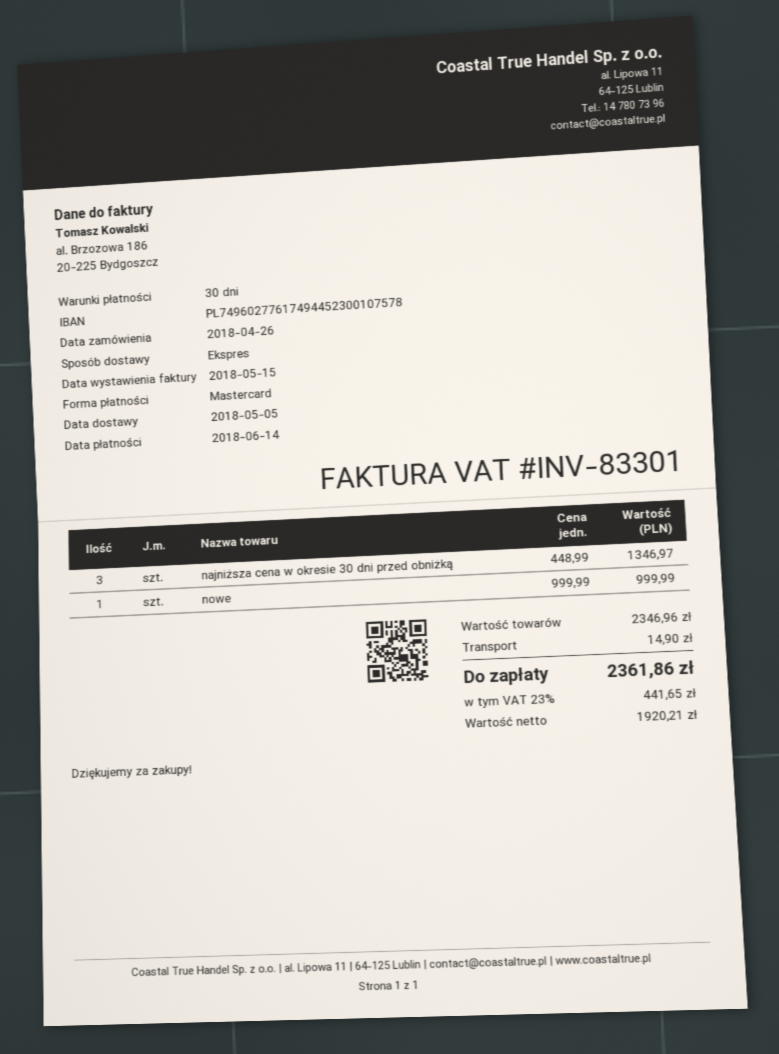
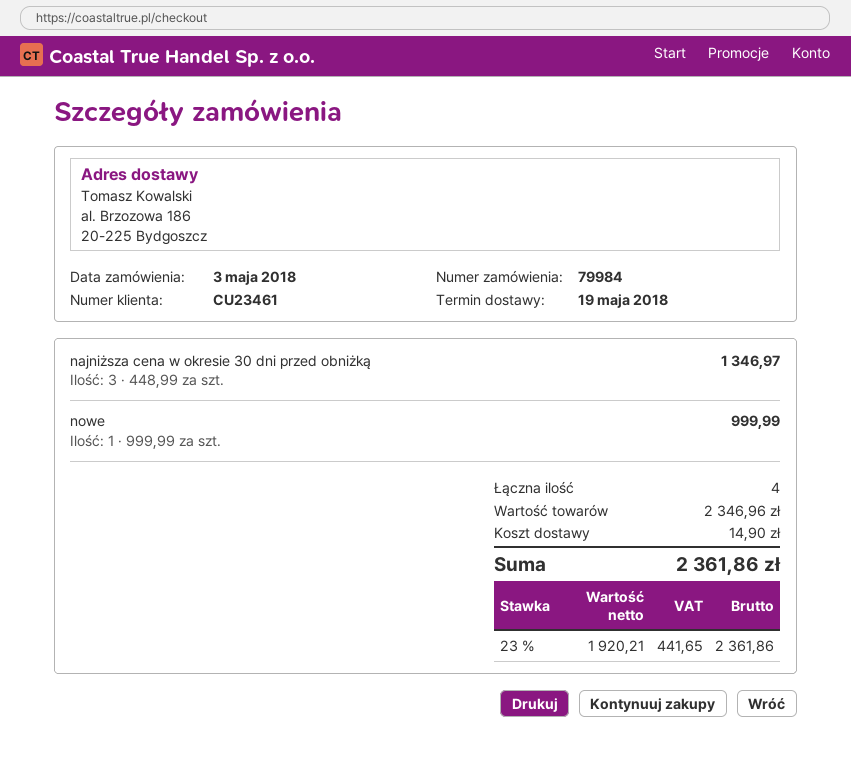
order date: 2018-04-26 -> 2018-05-03
delivery date: 2018-05-05 -> 2018-05-19

